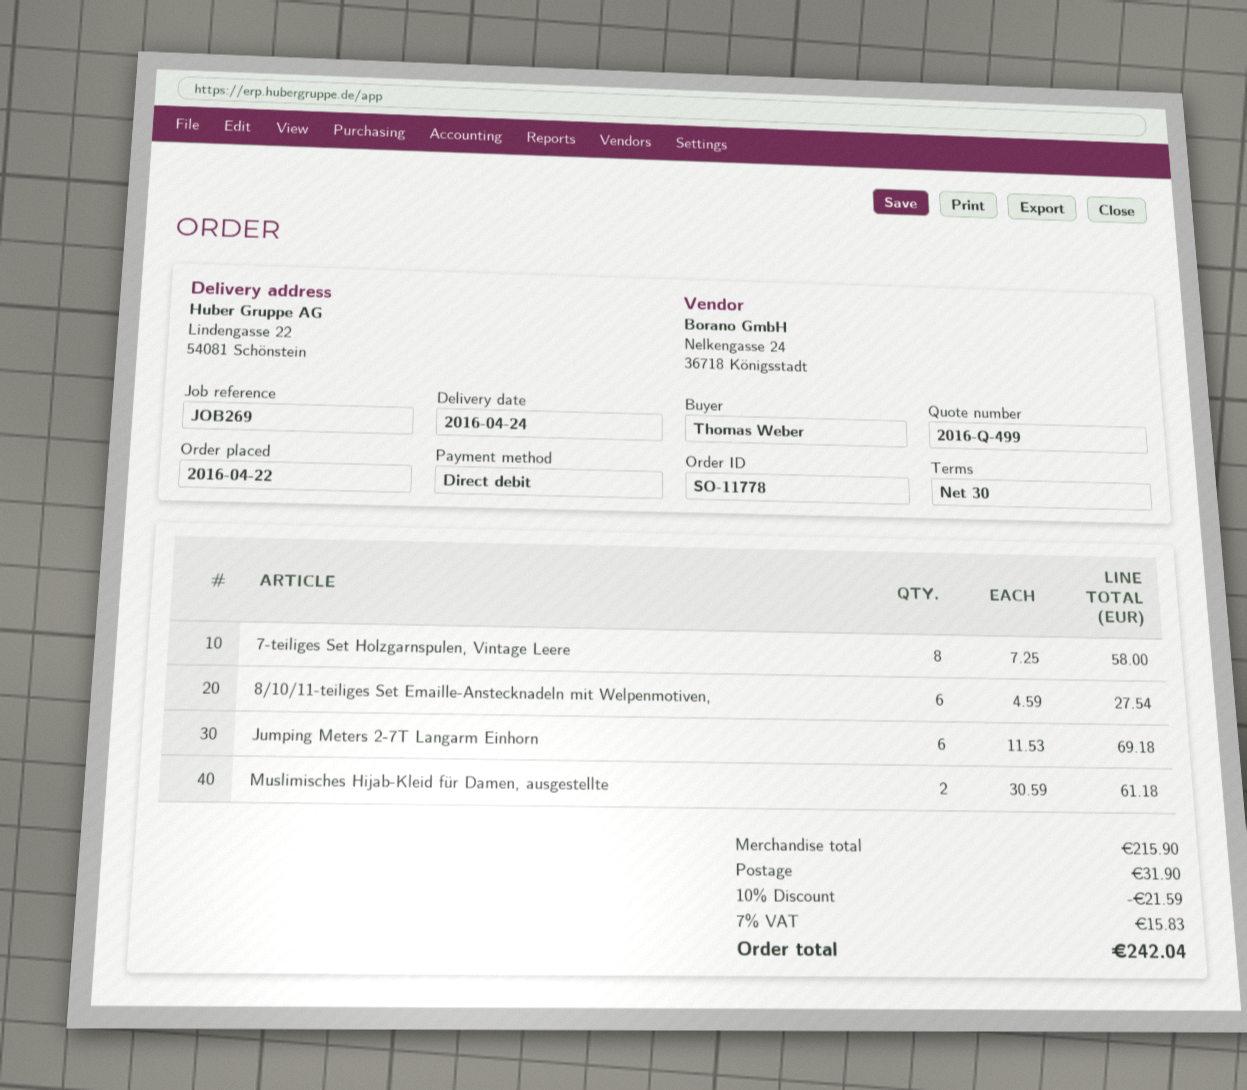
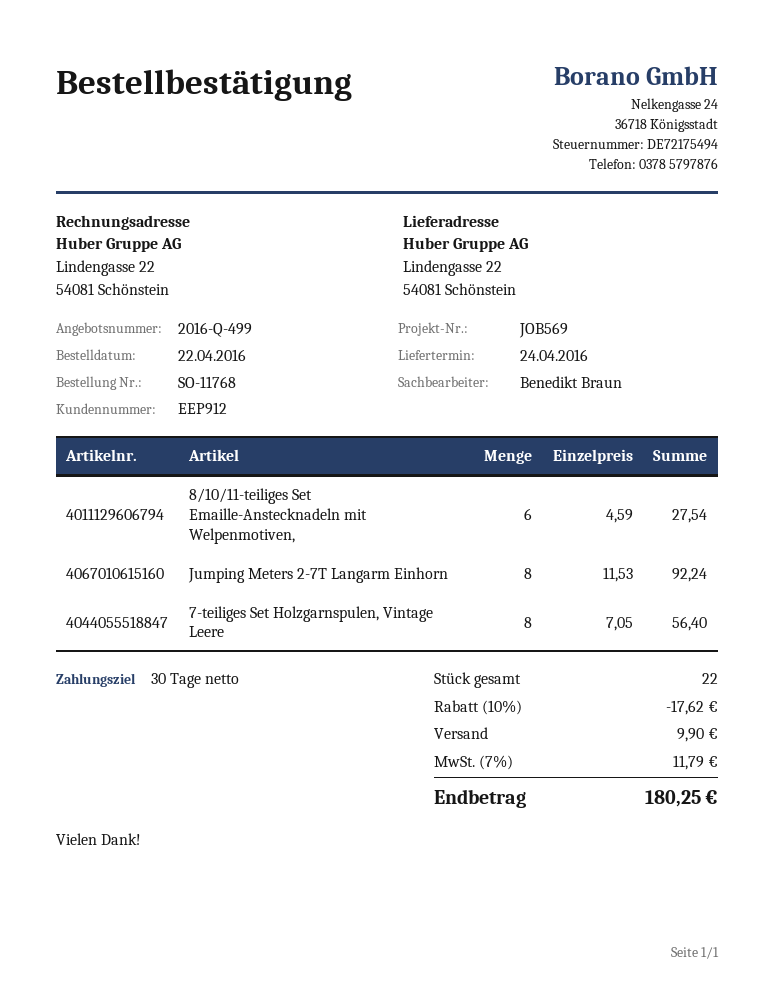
order number: SO-11778 -> SO-11768
reference: JOB269 -> JOB569
7-teiliges Set Holzgarnspulen, Vintage Leere: 8 x 7.25 = 58.00 -> 8 x 7.05 = 56.40
Jumping Meters 2-7T Langarm Einhorn: 6 x 11.53 = 69.18 -> 8 x 11.53 = 92.24
Muslimisches Hijab-Kleid für Damen, ausgestellte: 2 x 30.59 = 61.18 -> none
discount: 10% = 21.59 -> 10% = 17.62
shipping: 31.90 -> 9.90
tax: 7% = 15.83 -> 7% = 11.79
total: 242.04 -> 180.25

